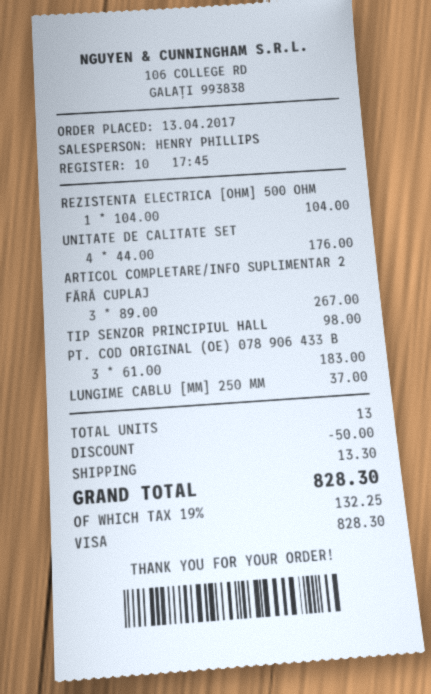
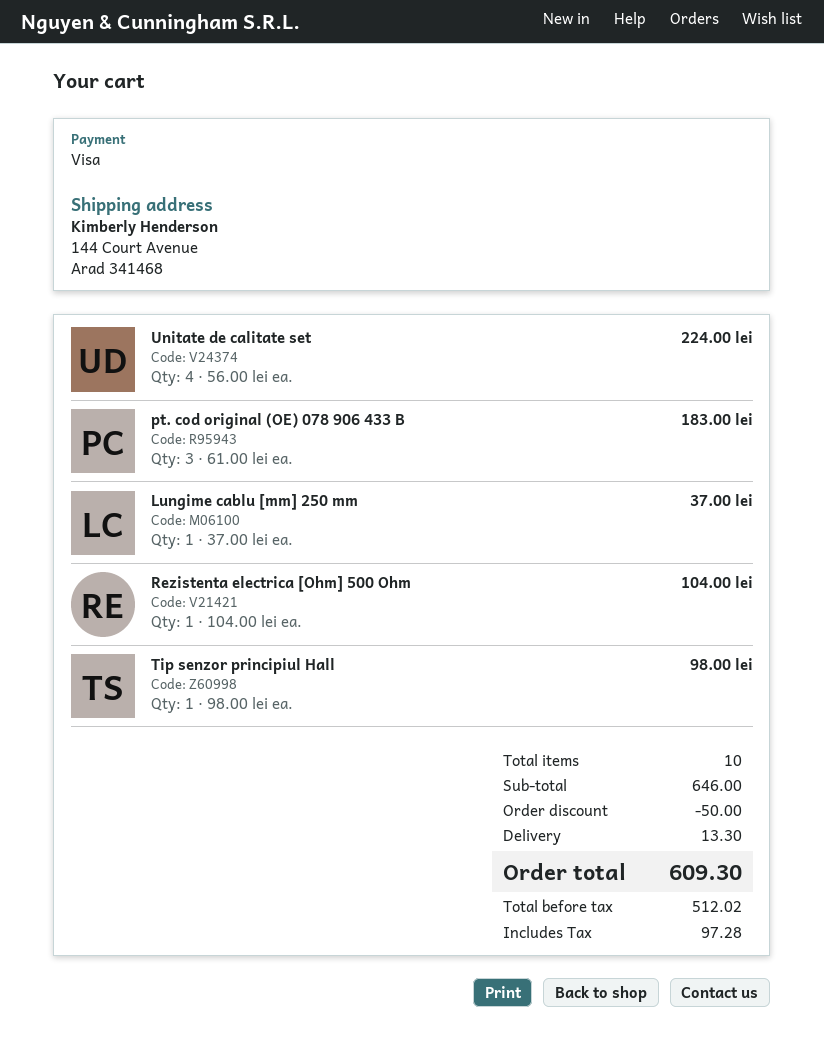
UNITATE DE CALITATE SET: 4 x 44.00 = 176.00 -> 4 x 56.00 = 224.00
ARTICOL COMPLETARE/INFO SUPLIMENTAR 2 FĂRĂ CUPLAJ: 3 x 89.00 = 267.00 -> none
total quantity: 13 -> 10
tax: 132.25 -> 97.28
total: 828.30 -> 609.30

